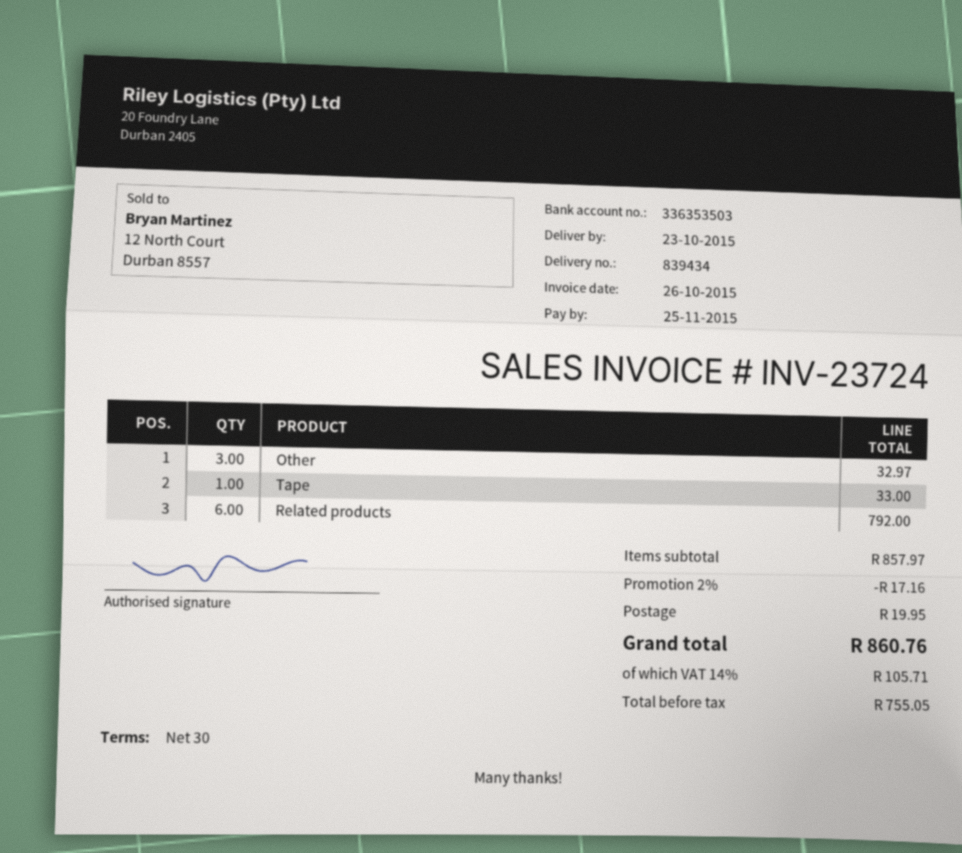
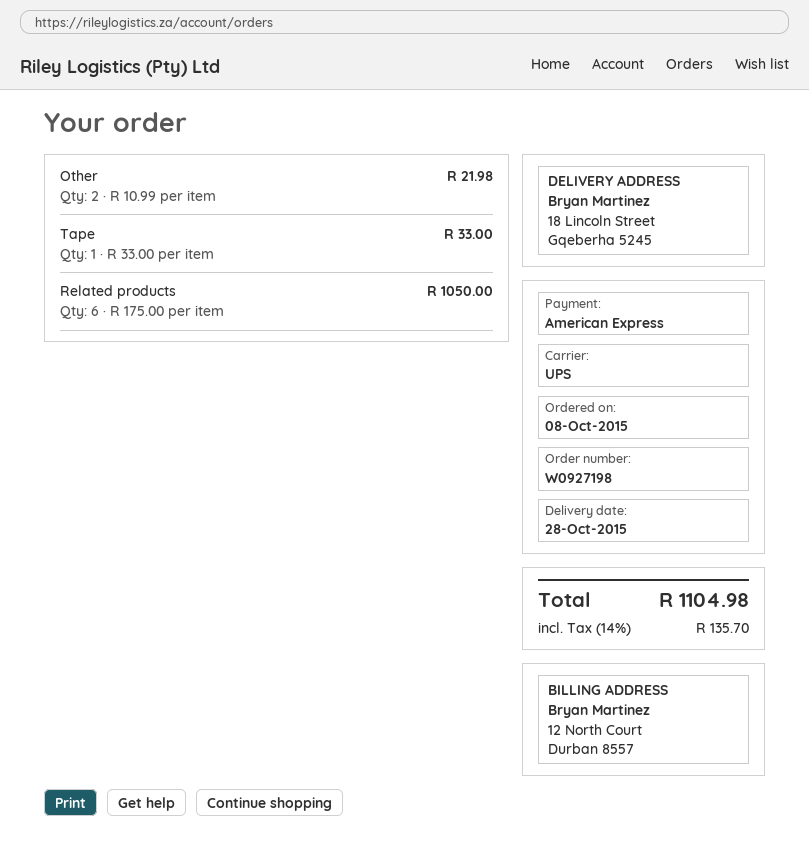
delivery date: 2015-10-23 -> 2015-10-28
Other: 3 for 32.97 -> 2 for 21.98
Related products: 6 for 792.00 -> 6 for 1050.00
discount: 2% = 17.16 -> none
shipping: 19.95 -> none
tax: 14% = 105.71 -> 14% = 135.70
total: 860.76 -> 1104.98

